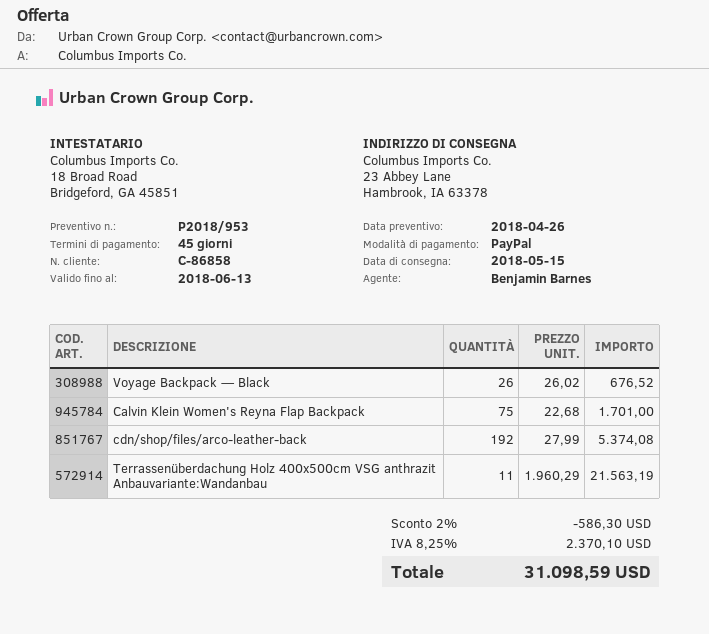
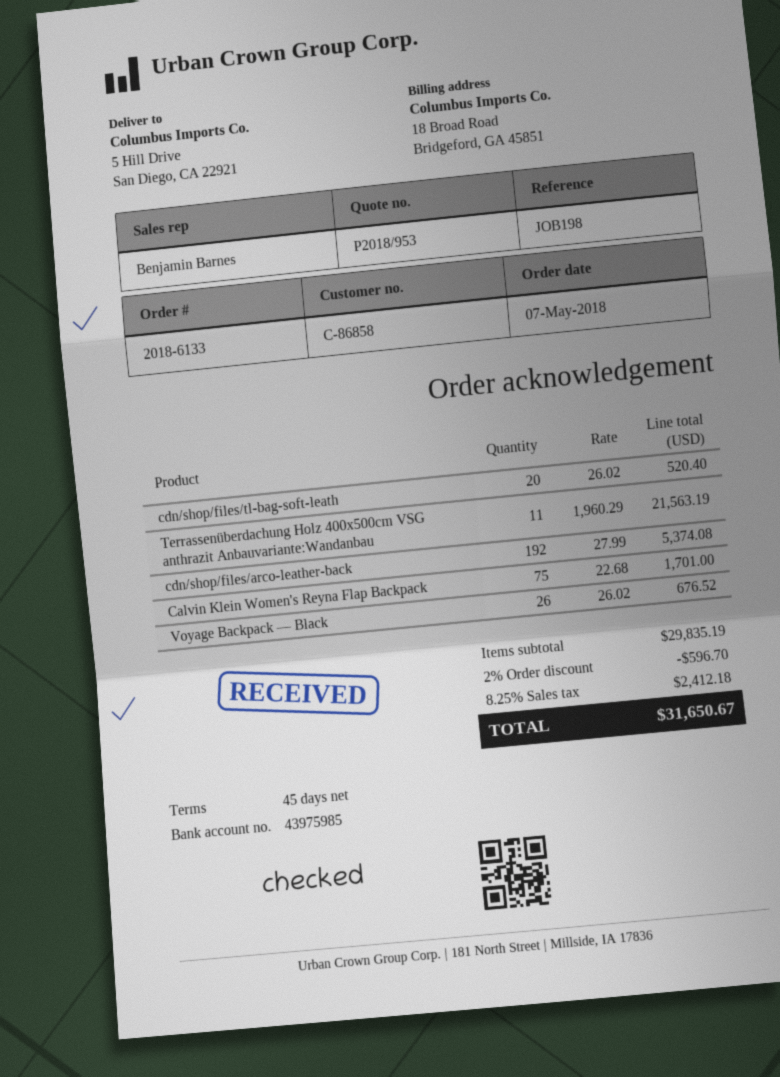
ship to: 23 Abbey Lane, Hambrook, IA 63378 -> 5 Hill Drive, San Diego, CA 22921
cdn/shop/files/tl-bag-soft-leath: none -> 20 x 26.02 = 520.40
discount: 2% = 586.30 -> 2% = 596.70
tax: 8.25% = 2370.10 -> 8.25% = 2412.18
total: 31098.59 -> 31650.67

